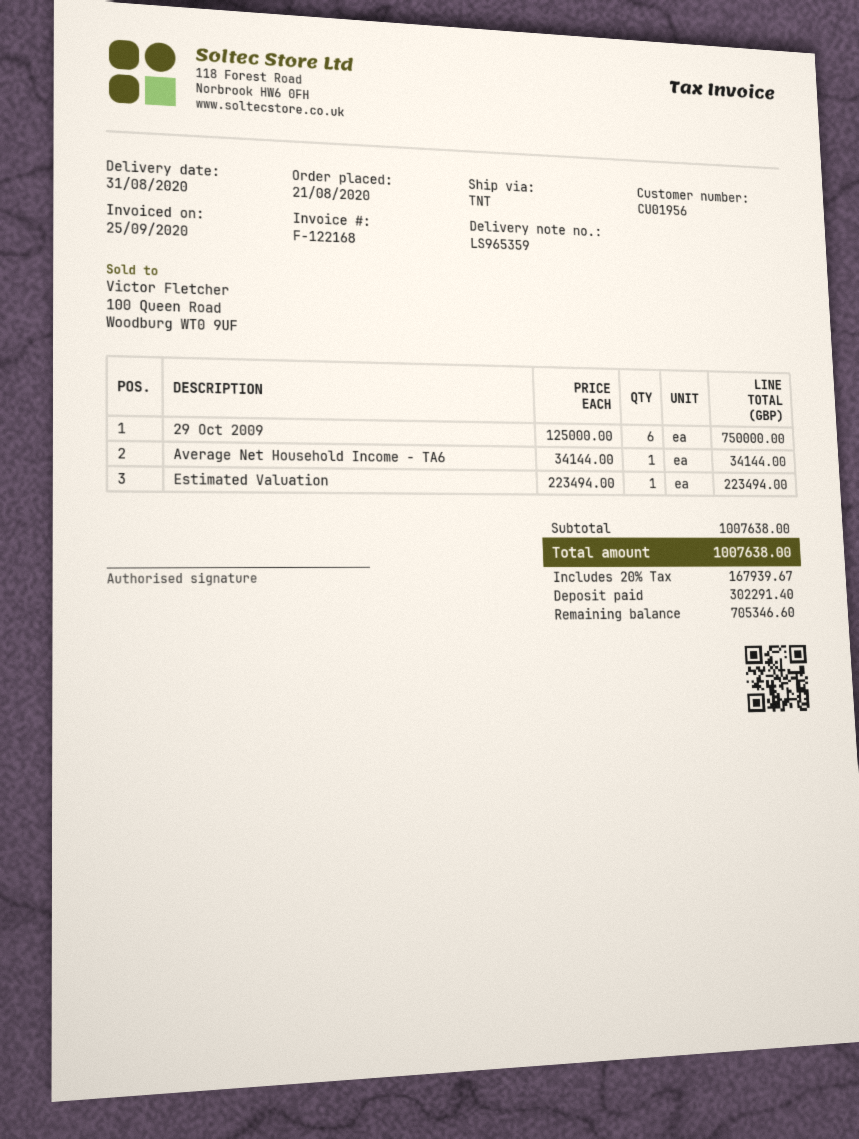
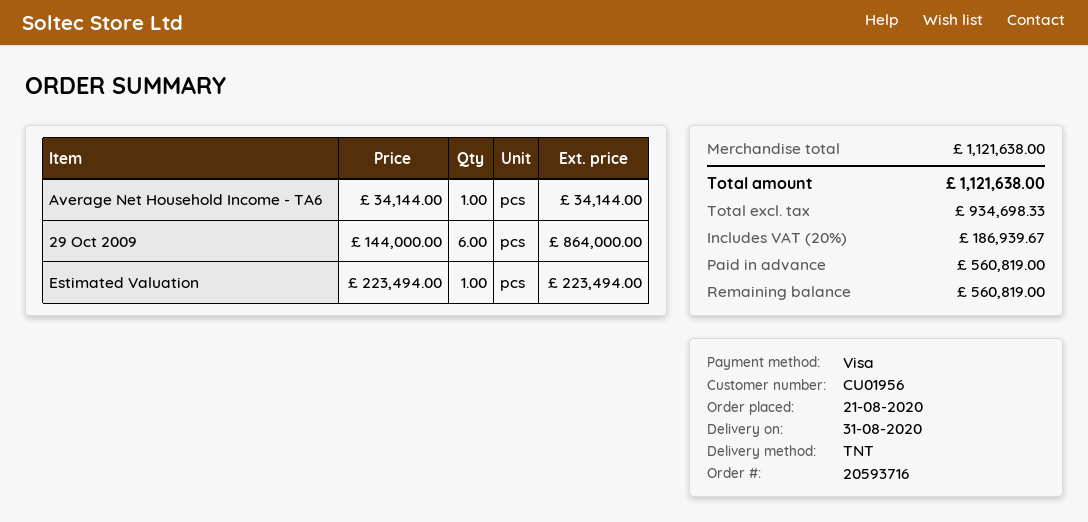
29 Oct 2009: 6 x 125000.00 = 750000.00 -> 6 x 144000.00 = 864000.00
subtotal: 1007638.00 -> 1121638.00
tax: 20% = 167939.67 -> 20% = 186939.67
total: 1007638.00 -> 1121638.00
deposit: 302291.40 -> 560819.00
balance: 705346.60 -> 560819.00

